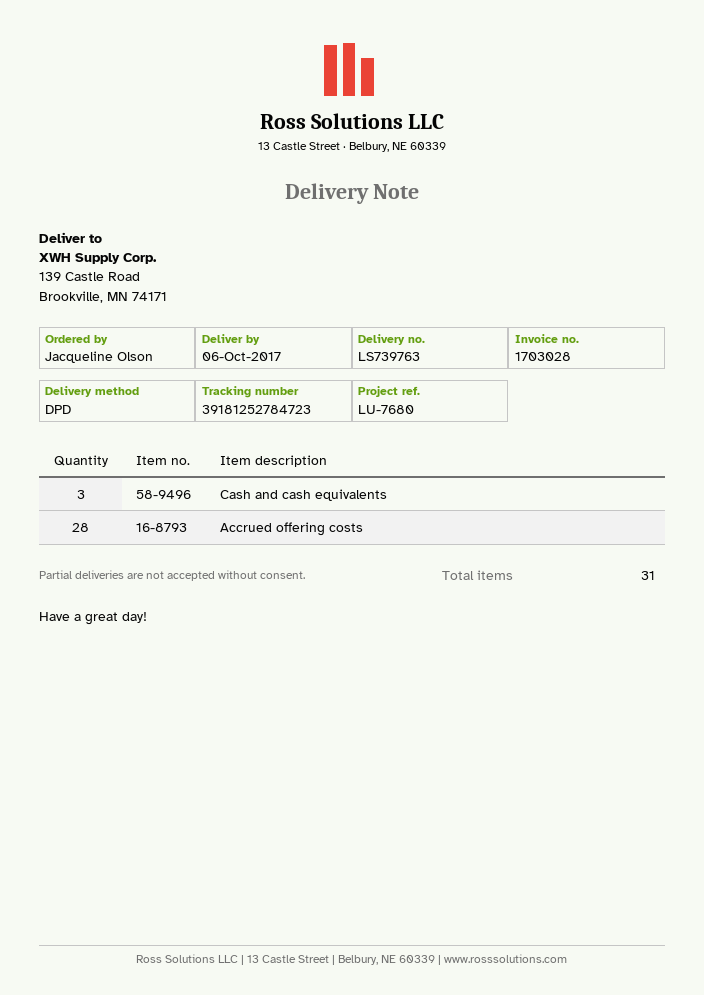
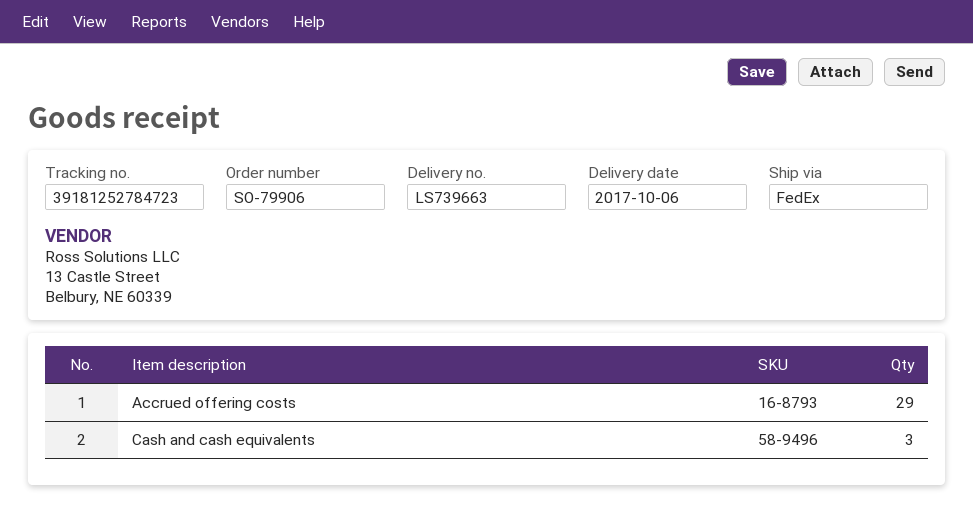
delivery note number: LS739763 -> LS739663
shipping method: DPD -> FedEx
Accrued offering costs: 28 -> 29

